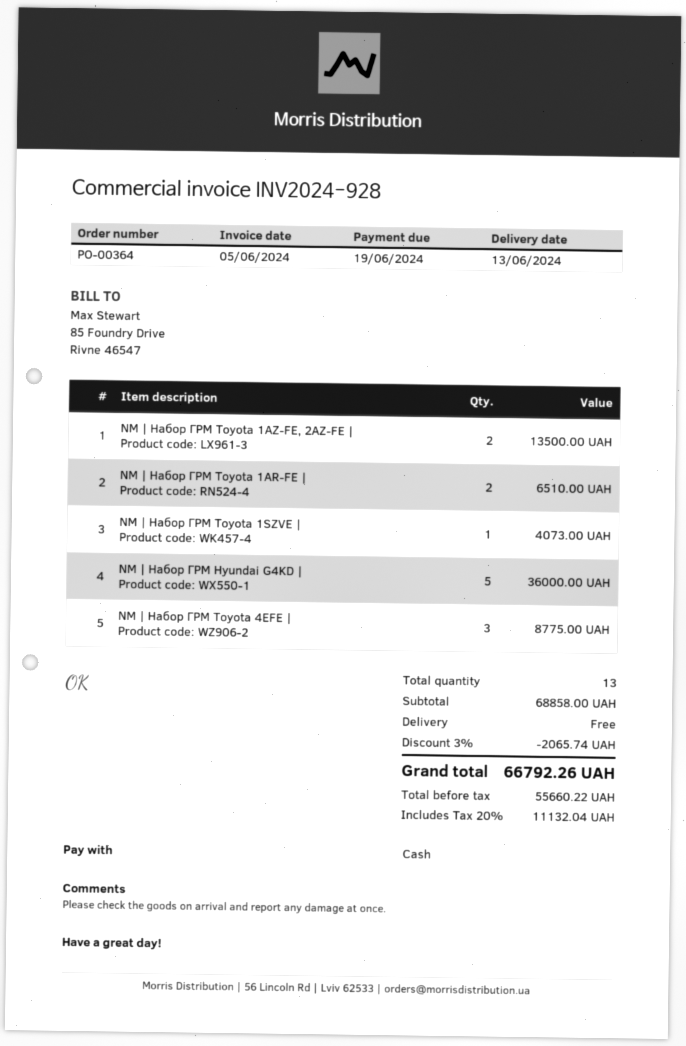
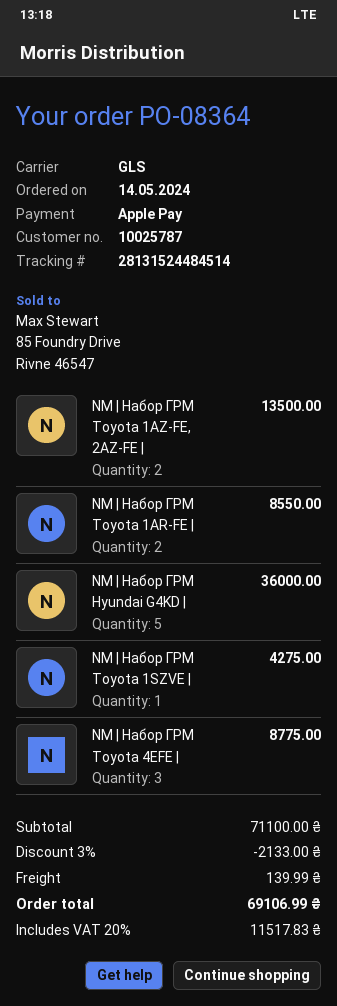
order number: PO-00364 -> PO-08364
payment method: cash -> Apple Pay
NM | Набор ГРМ Toyota 1AR-FE |: 2 for 6510.00 -> 2 for 8550.00
NM | Набор ГРМ Toyota 1SZVE |: 1 for 4073.00 -> 1 for 4275.00
subtotal: 68858.00 -> 71100.00
discount: 3% = 2065.74 -> 3% = 2133.00
shipping: 0.00 -> 139.99
tax: 20% = 11132.04 -> 20% = 11517.83
total: 66792.26 -> 69106.99

